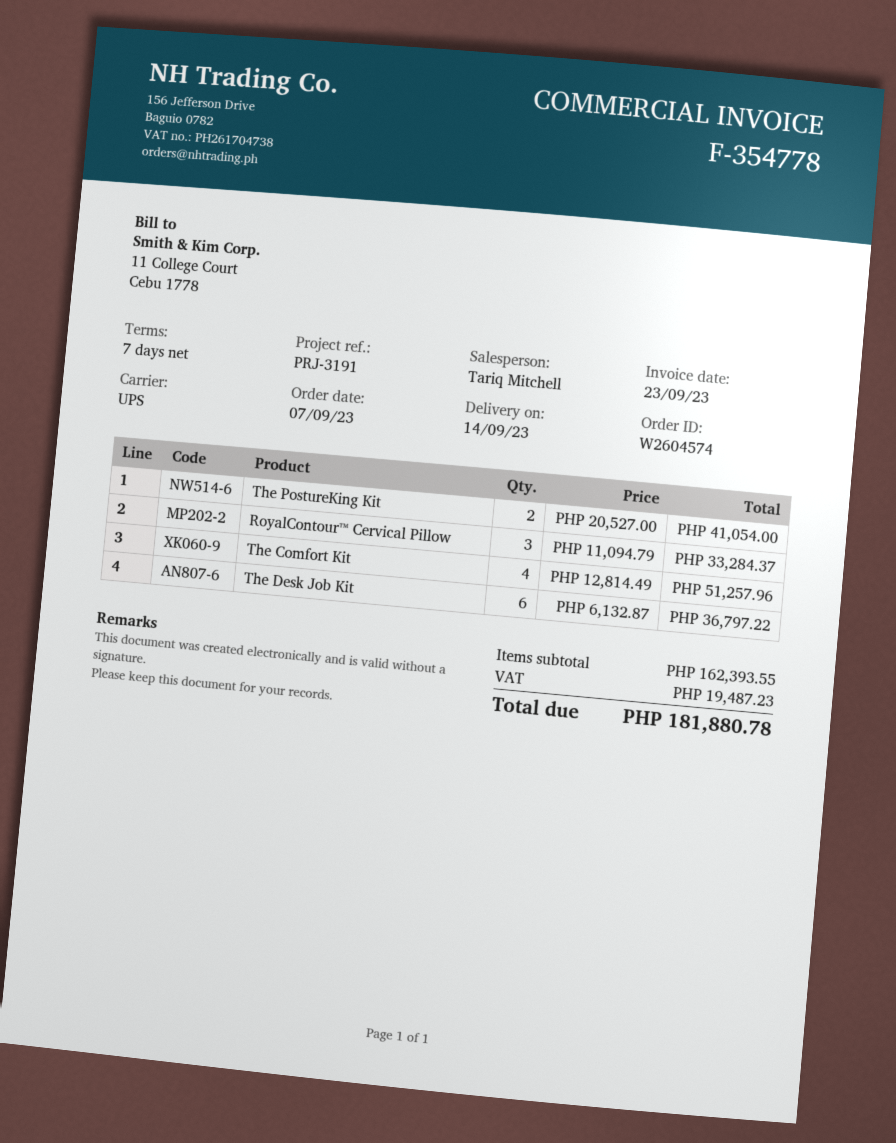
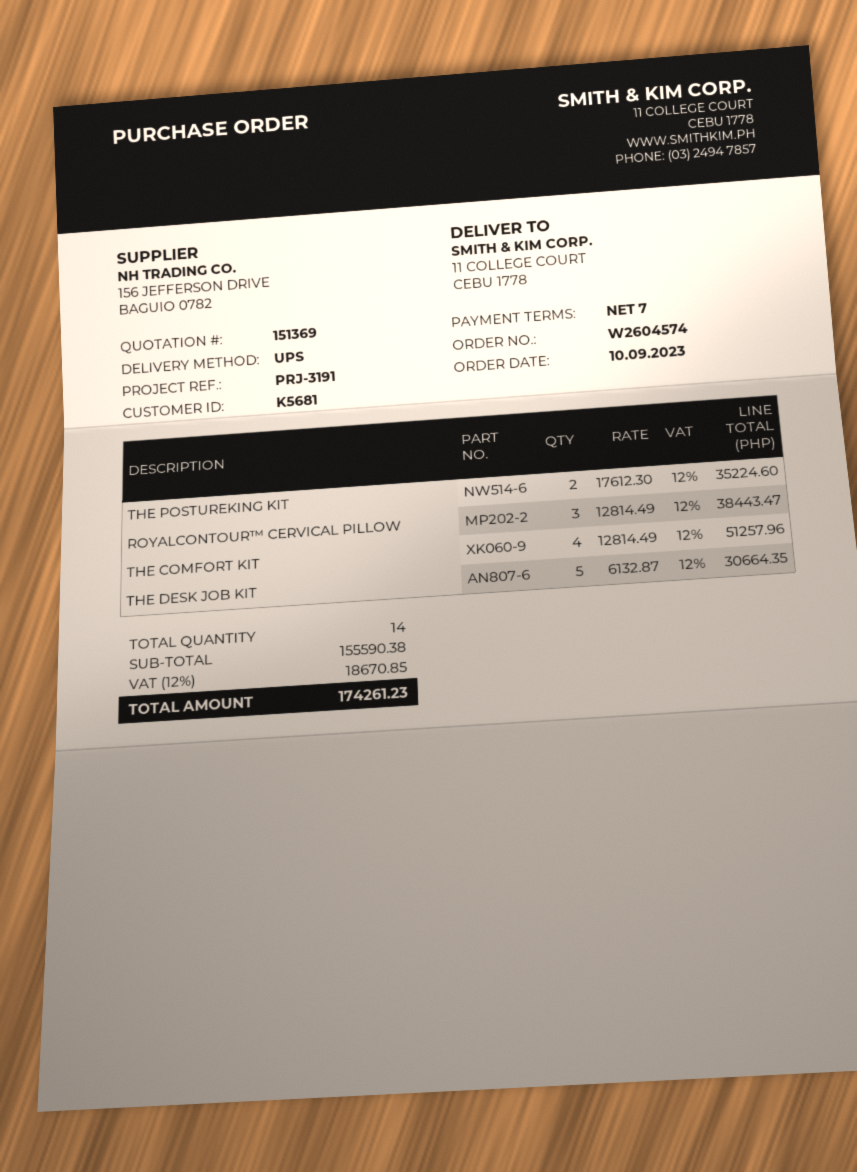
order date: 2023-09-07 -> 2023-09-10
The PostureKing Kit: 2 x 20527.00 = 41054.00 -> 2 x 17612.30 = 35224.60
RoyalContour™ Cervical Pillow: 3 x 11094.79 = 33284.37 -> 3 x 12814.49 = 38443.47
The Desk Job Kit: 6 x 6132.87 = 36797.22 -> 5 x 6132.87 = 30664.35
subtotal: 162393.55 -> 155590.38
tax: 19487.23 -> 18670.85
total: 181880.78 -> 174261.23

